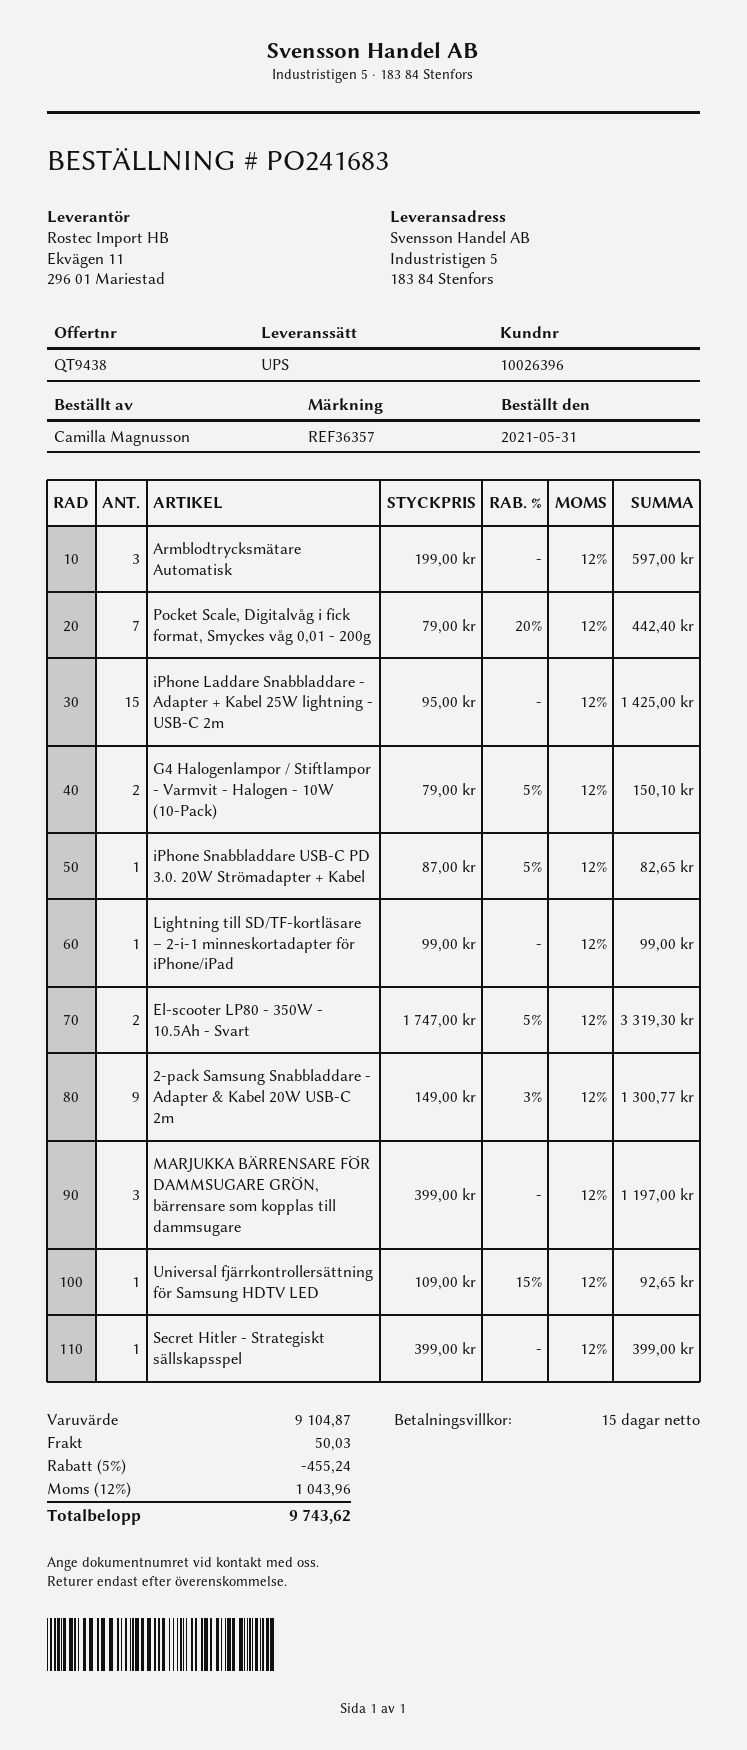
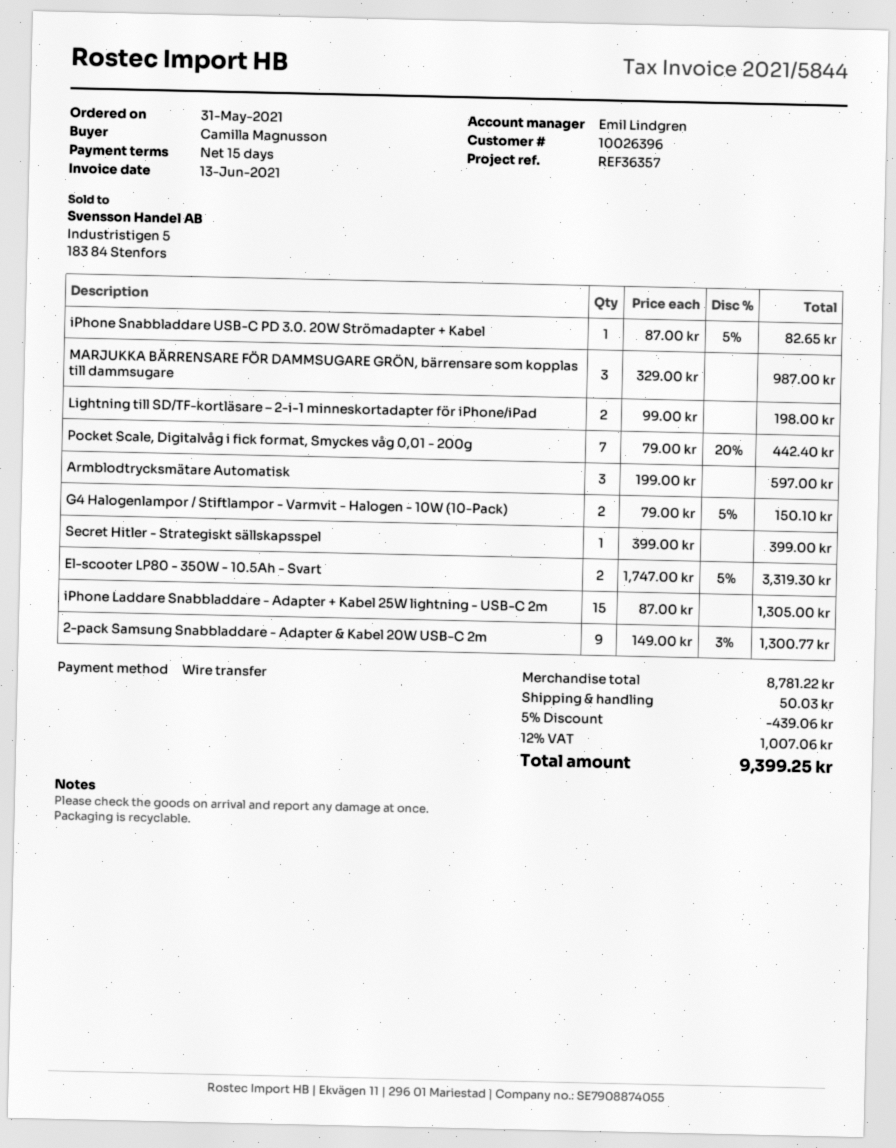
iPhone Laddare Snabbladdare - Adapter + Kabel 25W lightning - USB-C 2m: 15 x 95.00 = 1425.00 -> 15 x 87.00 = 1305.00
Lightning till SD/TF-kortläsare – 2-i-1 minneskortadapter för iPhone/iPad: 1 x 99.00 = 99.00 -> 2 x 99.00 = 198.00
MARJUKKA BÄRRENSARE FÖR DAMMSUGARE GRÖN, bärrensare som kopplas till dammsugare: 3 x 399.00 = 1197.00 -> 3 x 329.00 = 987.00
Universal fjärrkontrollersättning för Samsung HDTV LED: 1 x 109.00 - 15% = 92.65 -> none
subtotal: 9104.87 -> 8781.22
discount: 5% = 455.24 -> 5% = 439.06
tax: 12% = 1043.96 -> 12% = 1007.06
total: 9743.62 -> 9399.25

